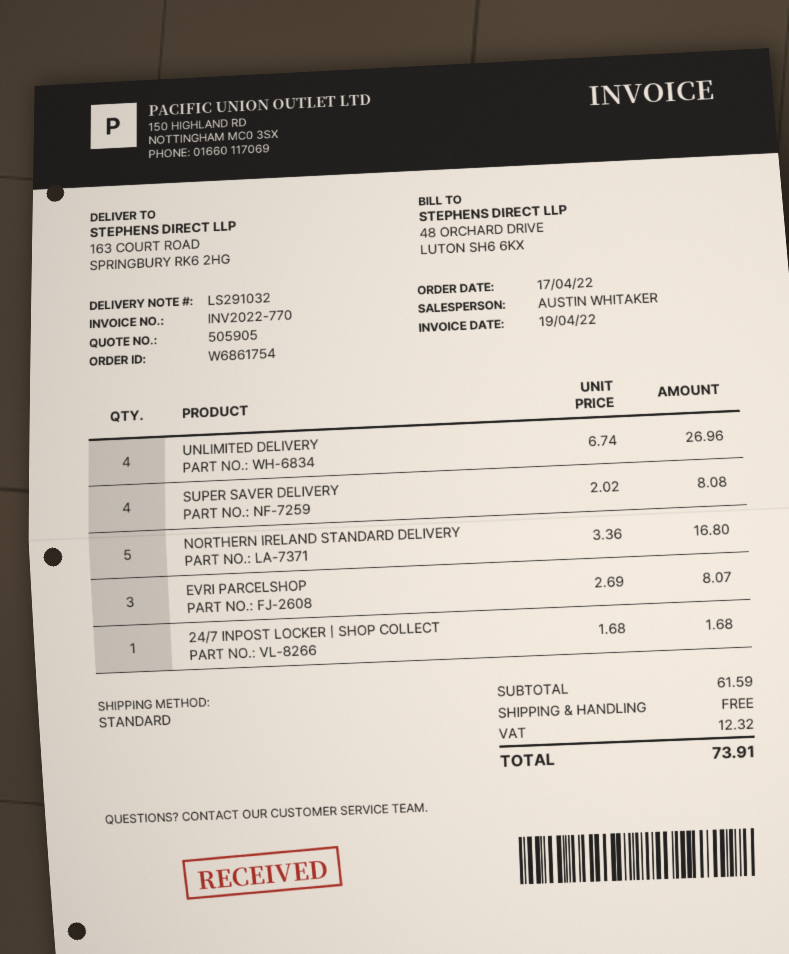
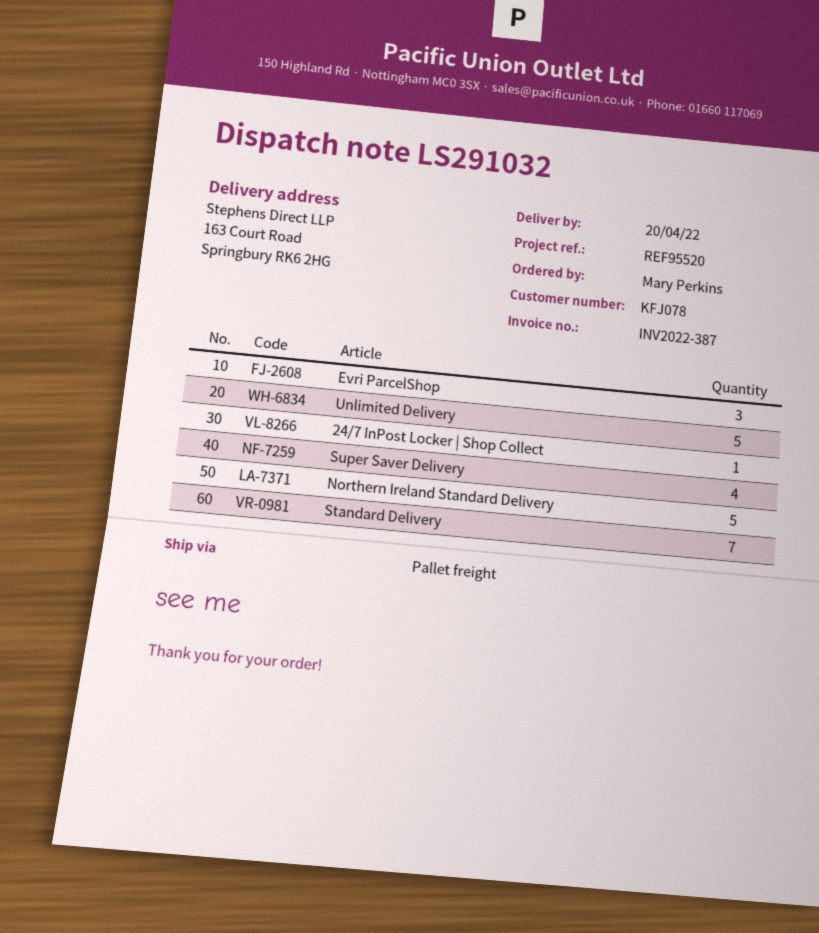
invoice number: INV2022-770 -> INV2022-387
shipping method: standard -> pallet freight
UNLIMITED DELIVERY: 4 -> 5
Standard Delivery: none -> 7

